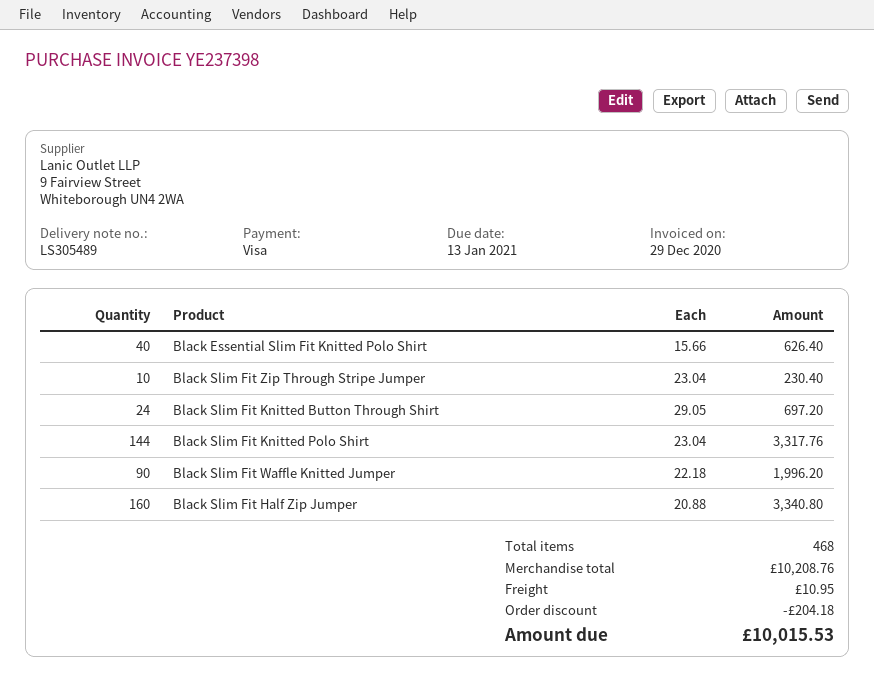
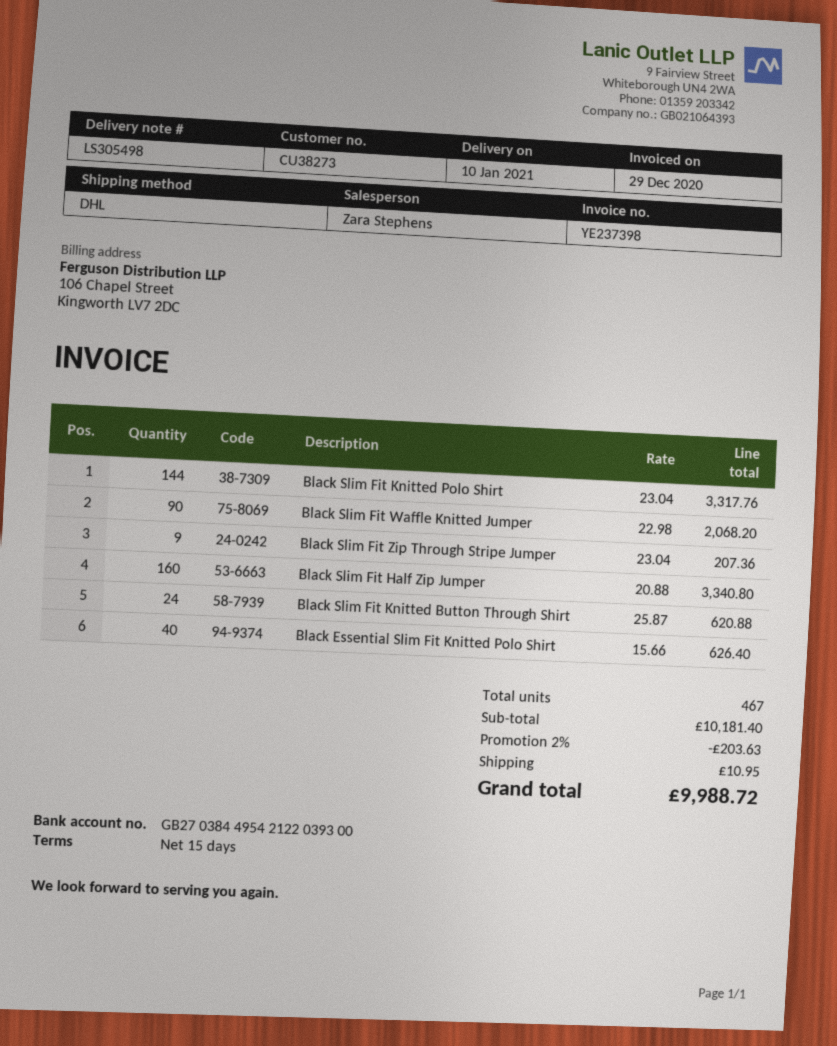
delivery note number: LS305489 -> LS305498
Black Slim Fit Zip Through Stripe Jumper: 10 x 23.04 = 230.40 -> 9 x 23.04 = 207.36
Black Slim Fit Knitted Button Through Shirt: 24 x 29.05 = 697.20 -> 24 x 25.87 = 620.88
Black Slim Fit Waffle Knitted Jumper: 90 x 22.18 = 1996.20 -> 90 x 22.98 = 2068.20
total quantity: 468 -> 467
subtotal: 10208.76 -> 10181.40
discount: 204.18 -> 203.63
total: 10015.53 -> 9988.72

